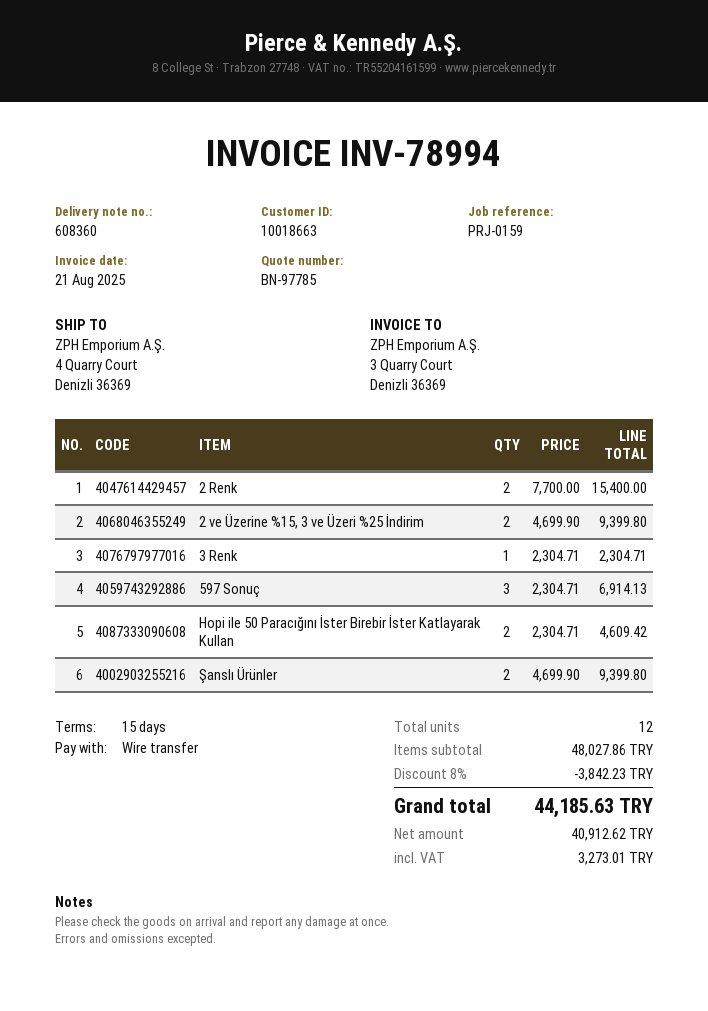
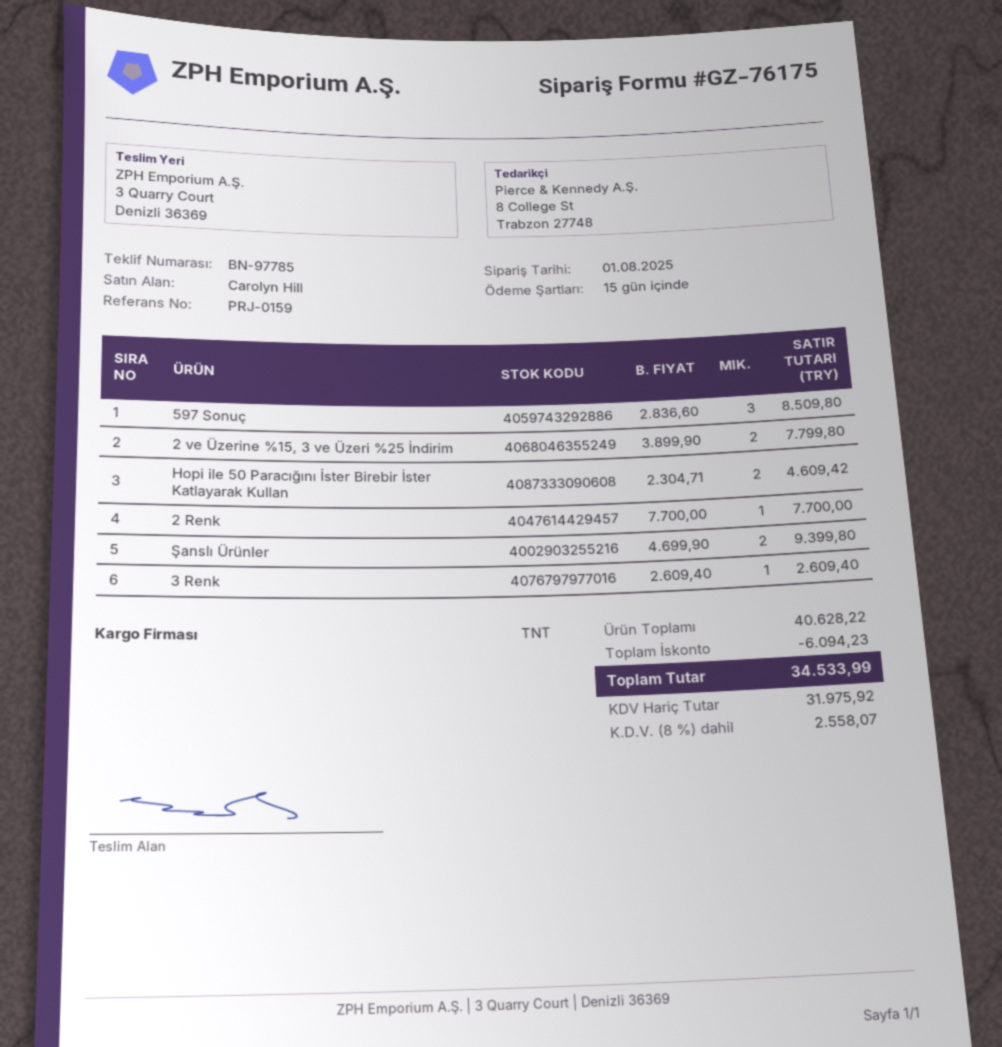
ship to: 4 Quarry Court, Denizli 36369 -> 3 Quarry Court, Denizli 36369
2 Renk: 2 x 7700.00 = 15400.00 -> 1 x 7700.00 = 7700.00
2 ve Üzerine %15, 3 ve Üzeri %25 İndirim: 2 x 4699.90 = 9399.80 -> 2 x 3899.90 = 7799.80
3 Renk: 1 x 2304.71 = 2304.71 -> 1 x 2609.40 = 2609.40
597 Sonuç: 3 x 2304.71 = 6914.13 -> 3 x 2836.60 = 8509.80
subtotal: 48027.86 -> 40628.22
discount: 3842.23 -> 6094.23
net: 40912.62 -> 31975.92
tax: 3273.01 -> 2558.07
total: 44185.63 -> 34533.99

